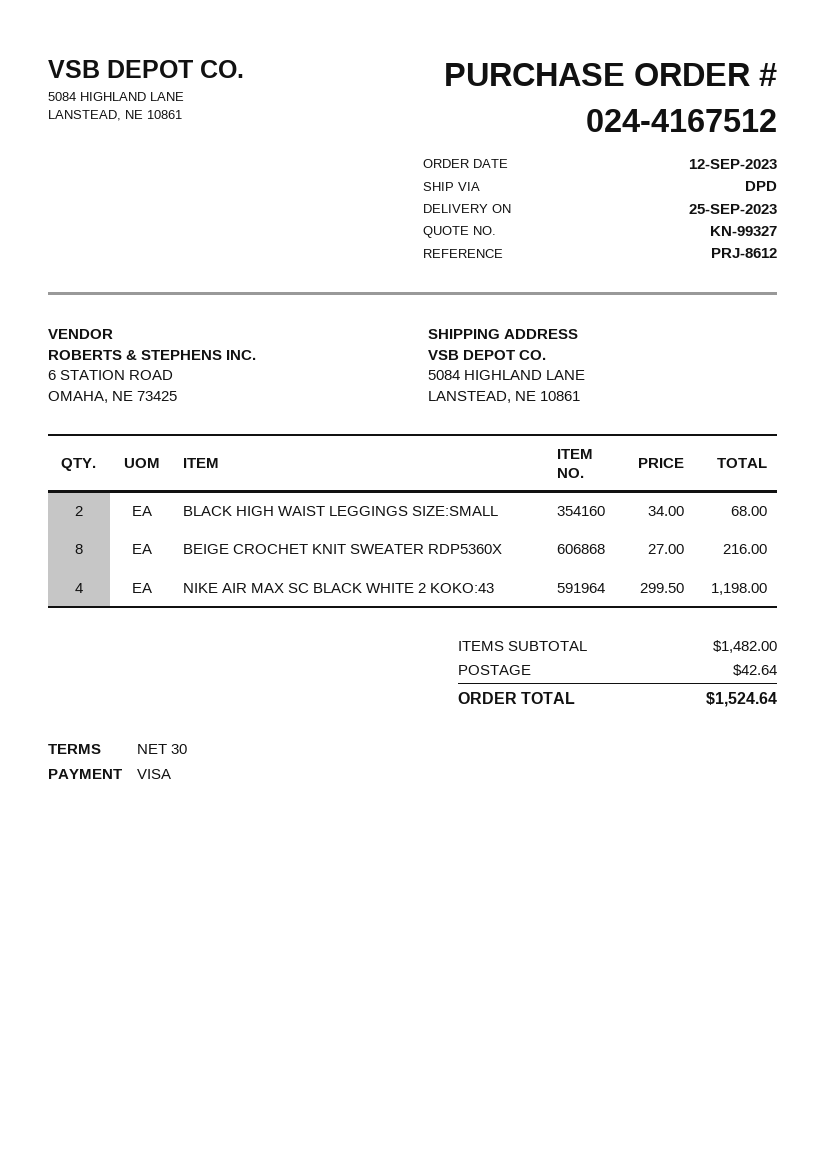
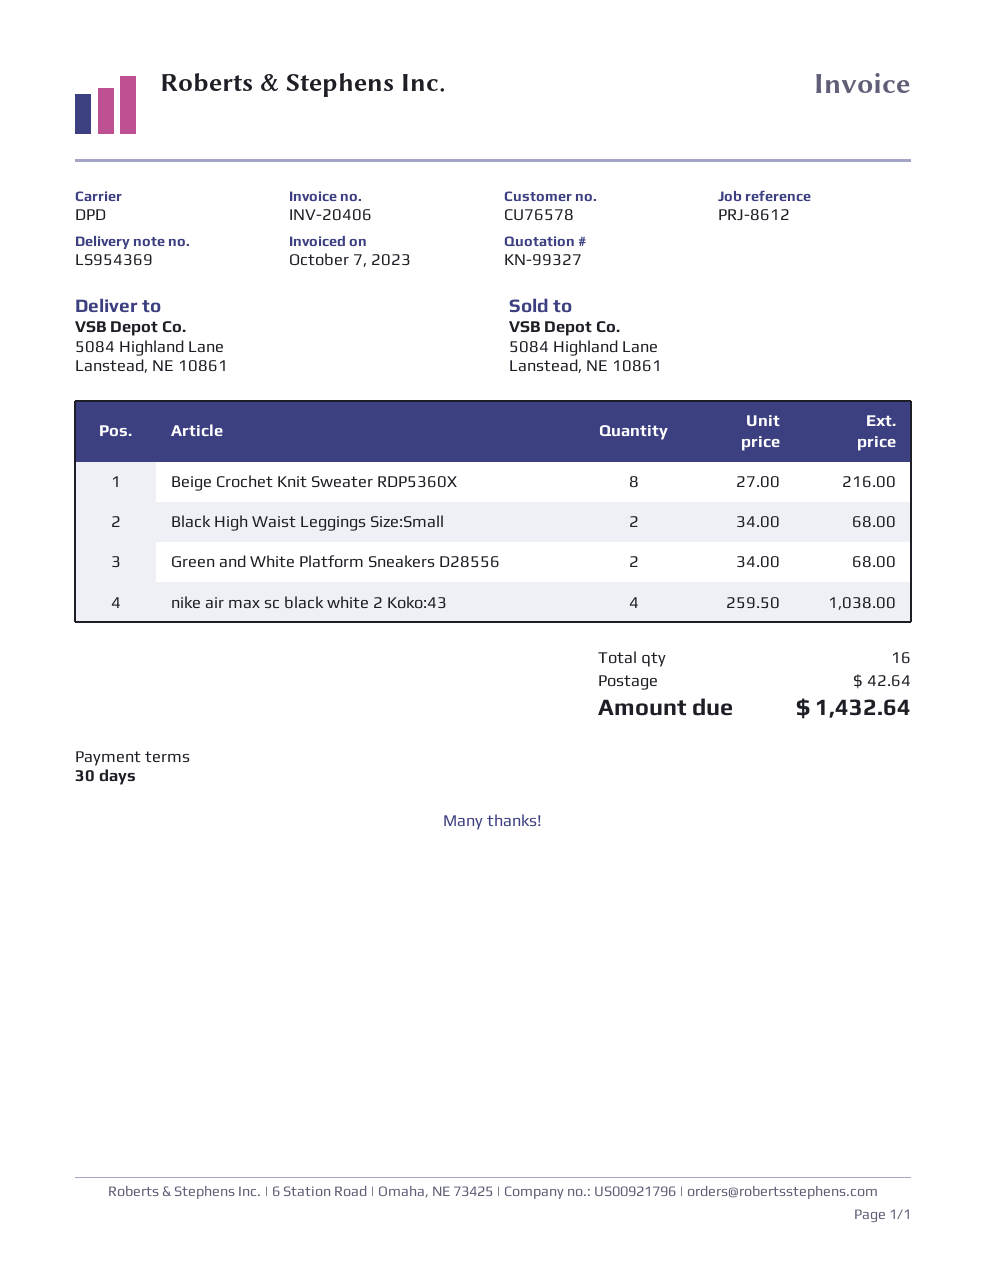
NIKE AIR MAX SC BLACK WHITE 2 KOKO:43: 4 x 299.50 = 1198.00 -> 4 x 259.50 = 1038.00
Green and White Platform Sneakers D28556: none -> 2 x 34.00 = 68.00
total: 1524.64 -> 1432.64

